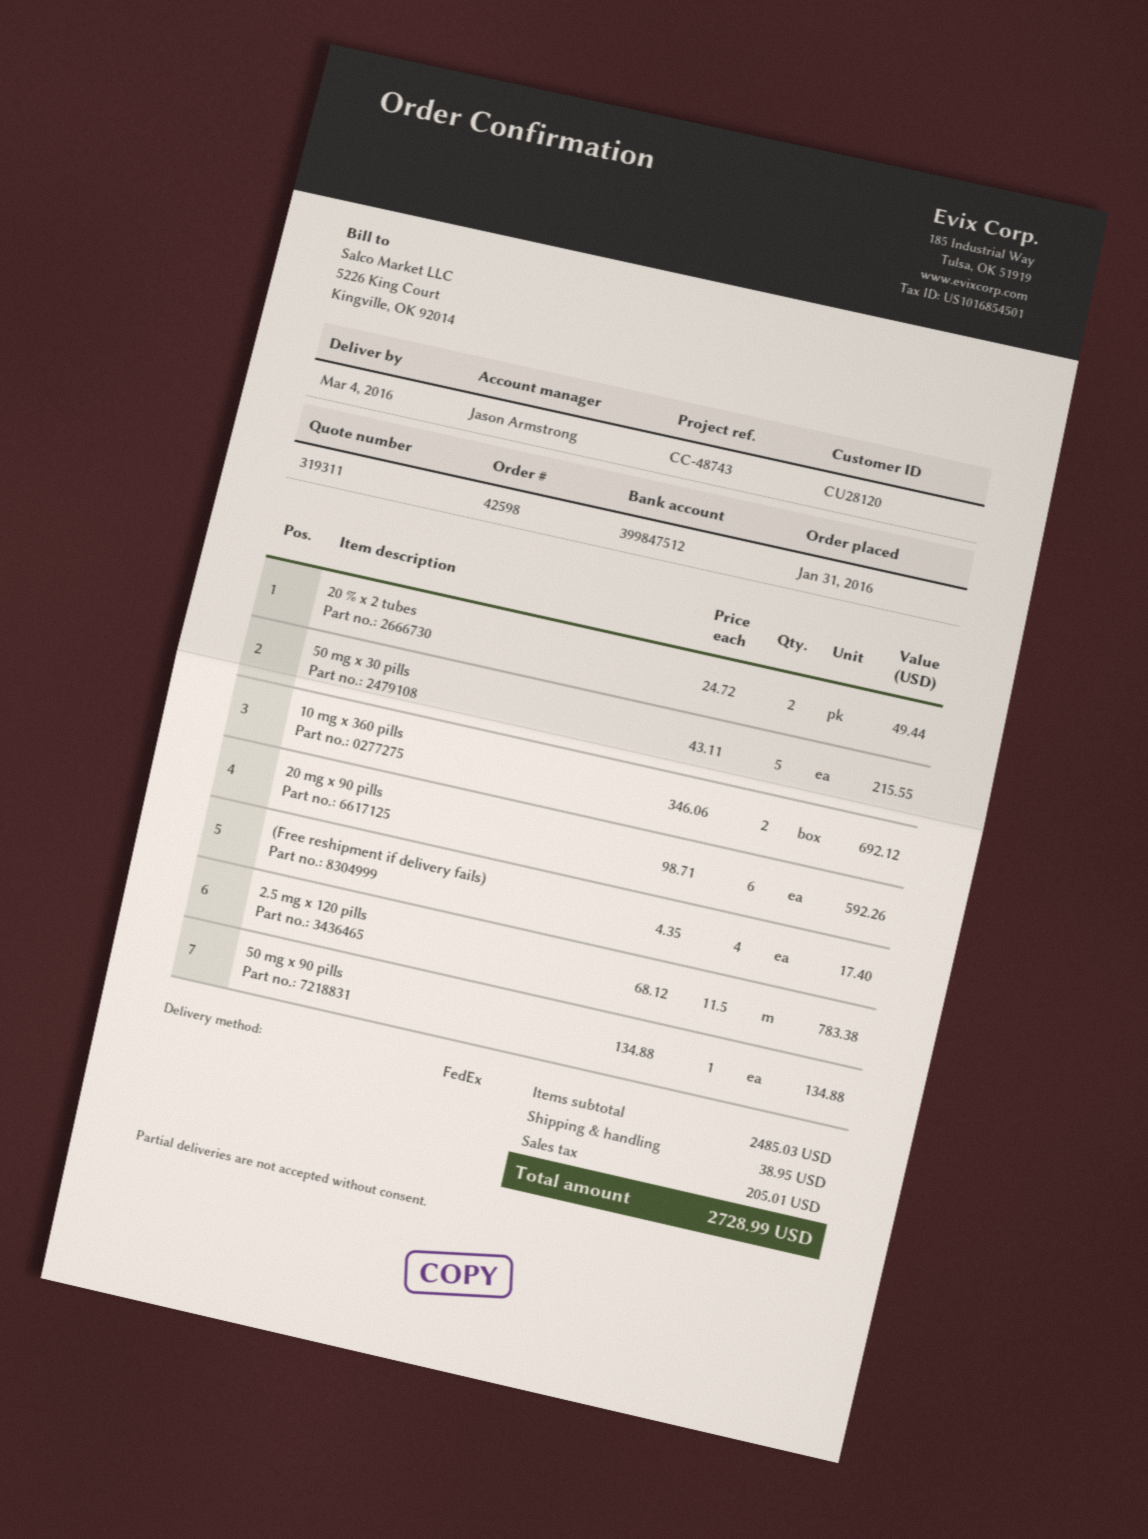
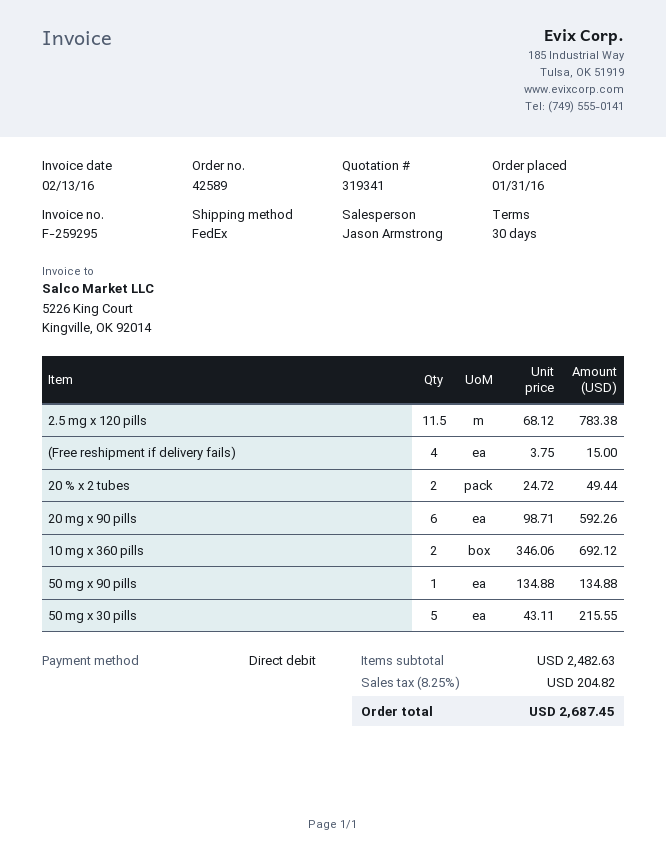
quote number: 319311 -> 319341
order number: 42598 -> 42589
(Free reshipment if delivery fails): 4 x 4.35 = 17.40 -> 4 x 3.75 = 15.00
subtotal: 2485.03 -> 2482.63
shipping: 38.95 -> none
tax: 205.01 -> 204.82
total: 2728.99 -> 2687.45

